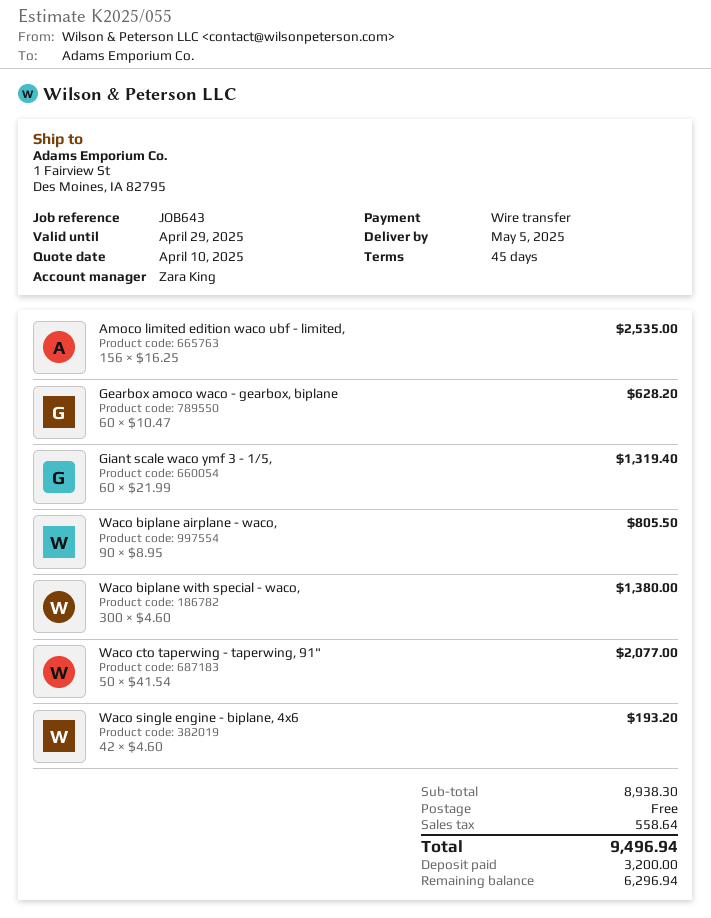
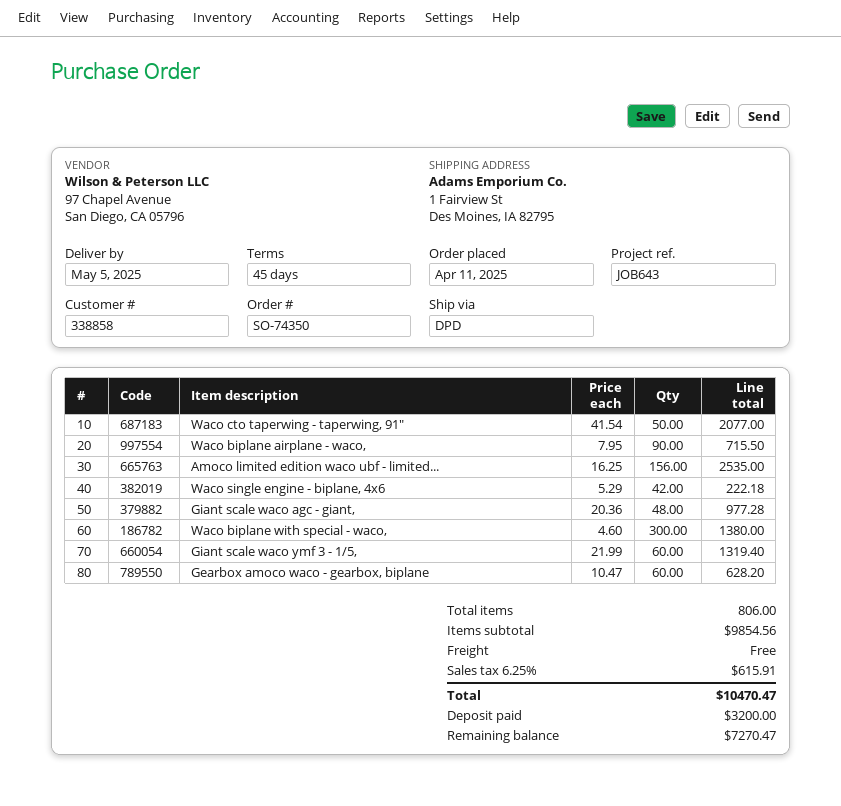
Waco biplane airplane - waco,: 90 x 8.95 = 805.50 -> 90 x 7.95 = 715.50
Waco single engine - biplane, 4x6: 42 x 4.60 = 193.20 -> 42 x 5.29 = 222.18
Giant scale waco agc - giant,: none -> 48 x 20.36 = 977.28
subtotal: 8938.30 -> 9854.56
tax: 558.64 -> 615.91
total: 9496.94 -> 10470.47
balance: 6296.94 -> 7270.47

